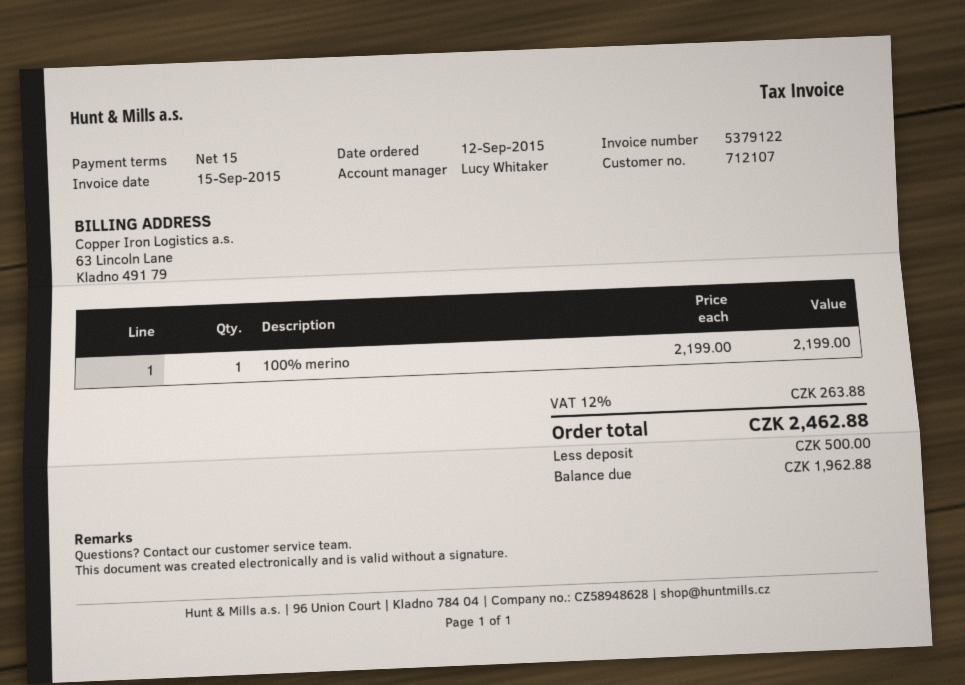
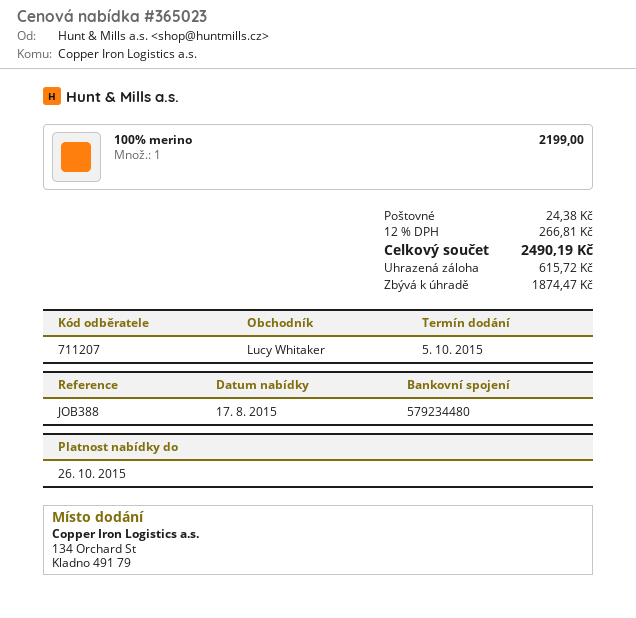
customer number: 712107 -> 711207
shipping: none -> 24.38
tax: 12% = 263.88 -> 12% = 266.81
total: 2462.88 -> 2490.19
deposit: 500.00 -> 615.72
balance: 1962.88 -> 1874.47

